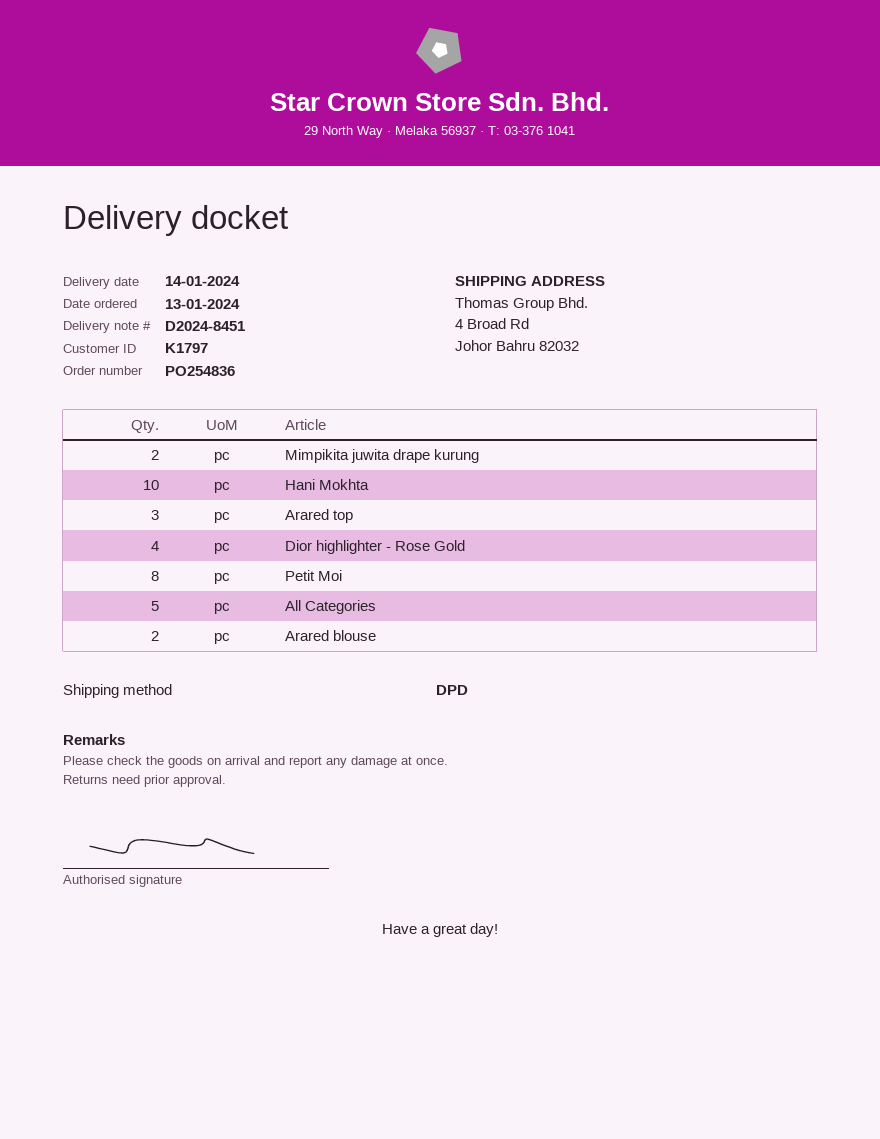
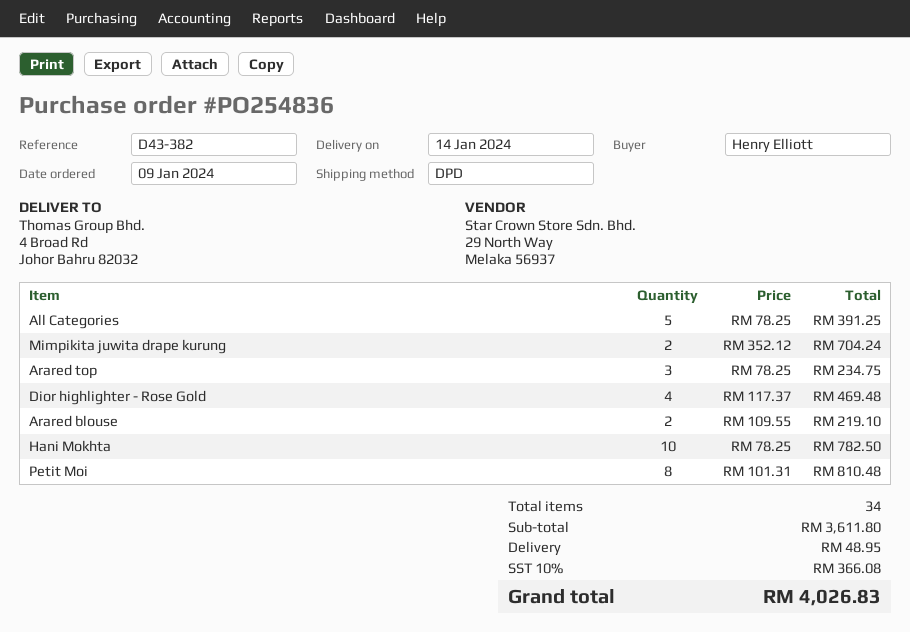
order date: 2024-01-13 -> 2024-01-09

